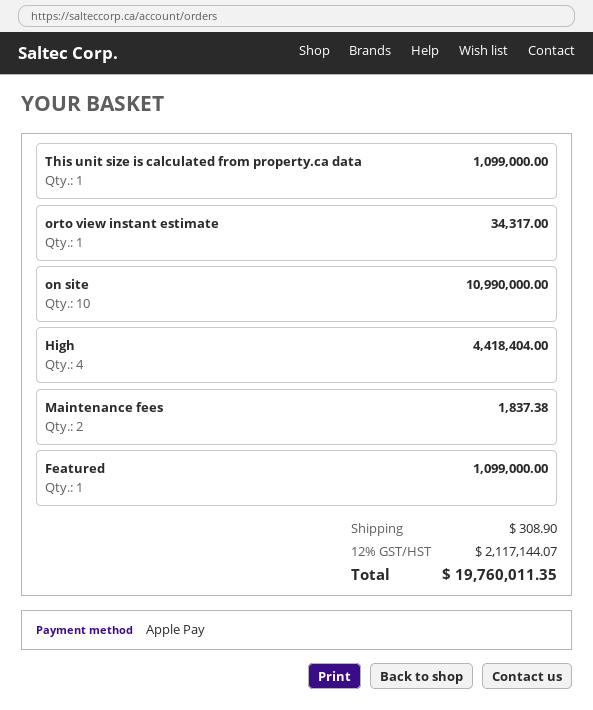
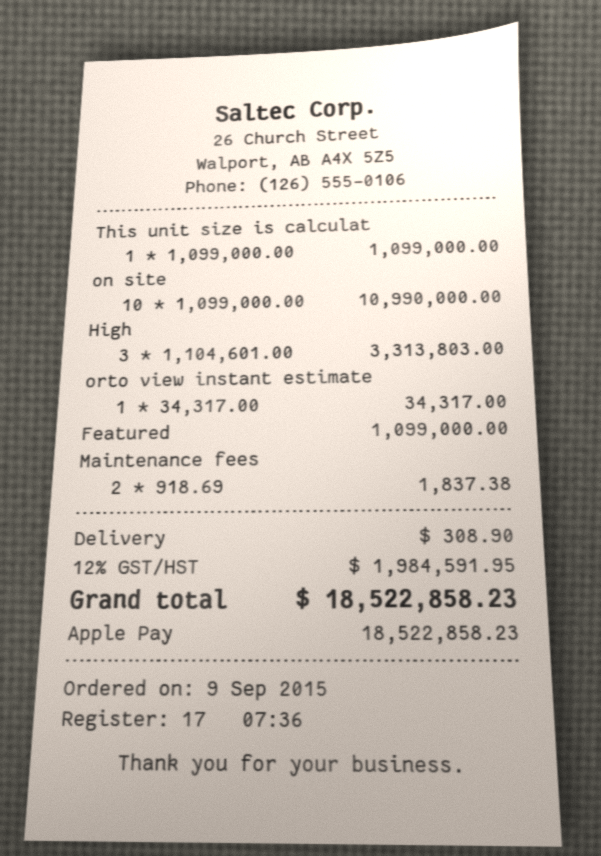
High: 4 for 4418404.00 -> 3 for 3313803.00
tax: 12% = 2117144.07 -> 12% = 1984591.95
total: 19760011.35 -> 18522858.23

